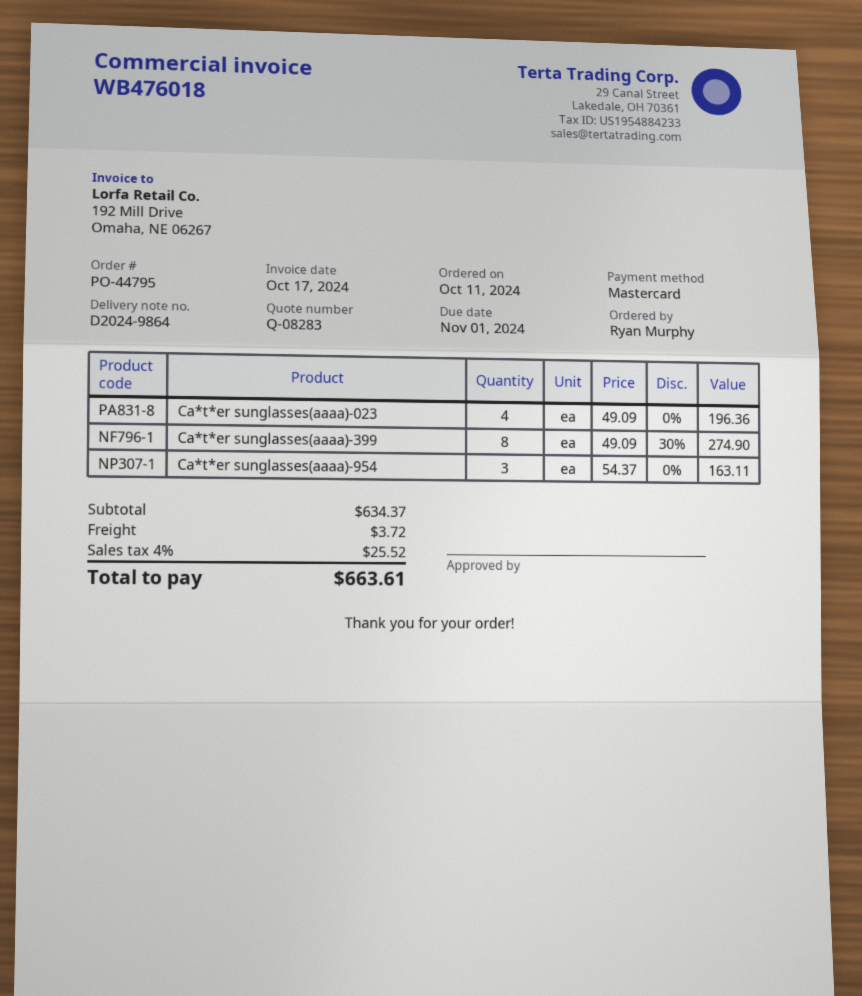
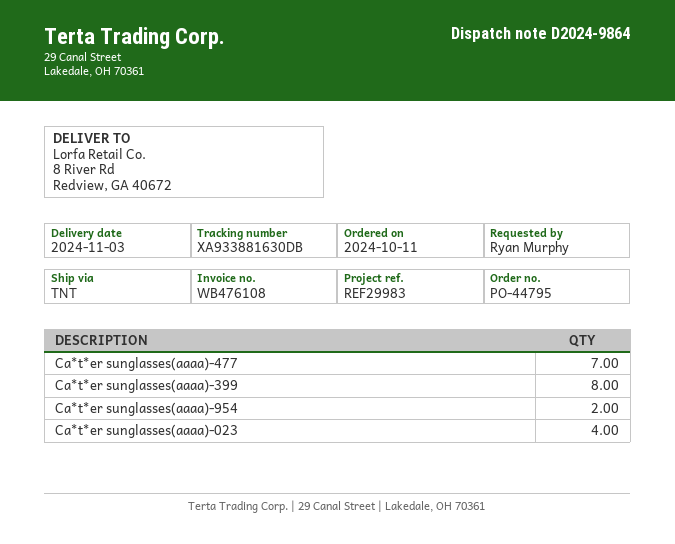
invoice number: WB476018 -> WB476108
Ca*t*er sunglasses(aaaa)-954: 3 -> 2
Ca*t*er sunglasses(aaaa)-477: none -> 7

